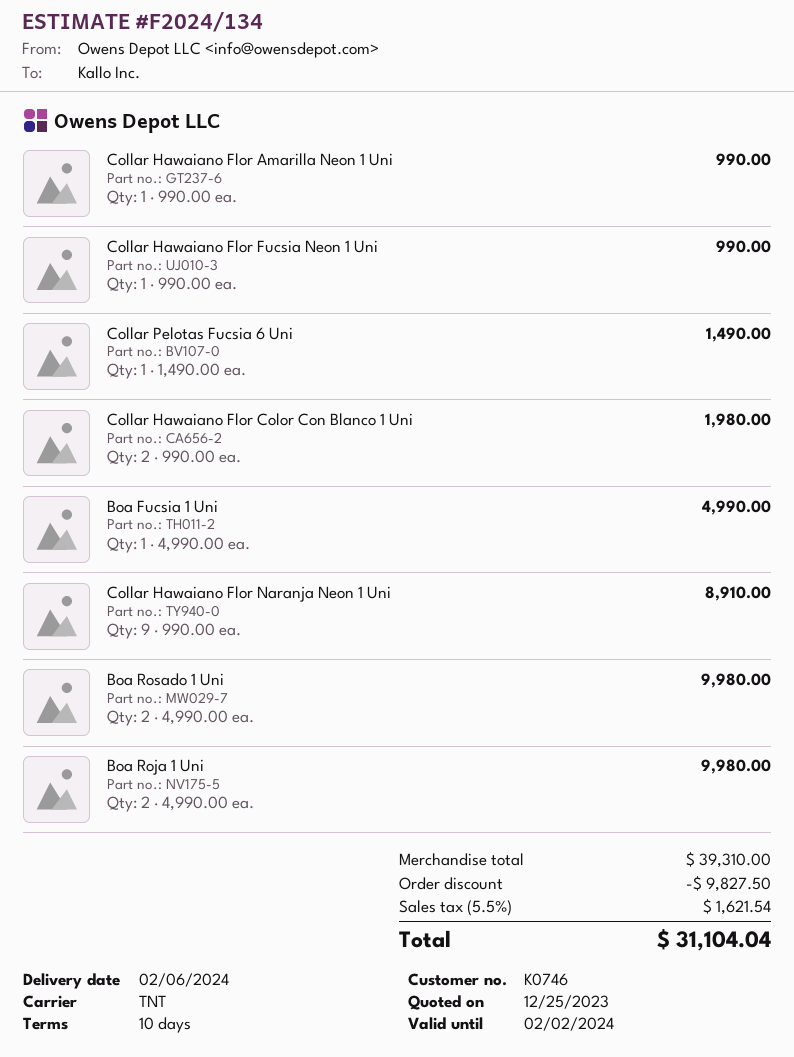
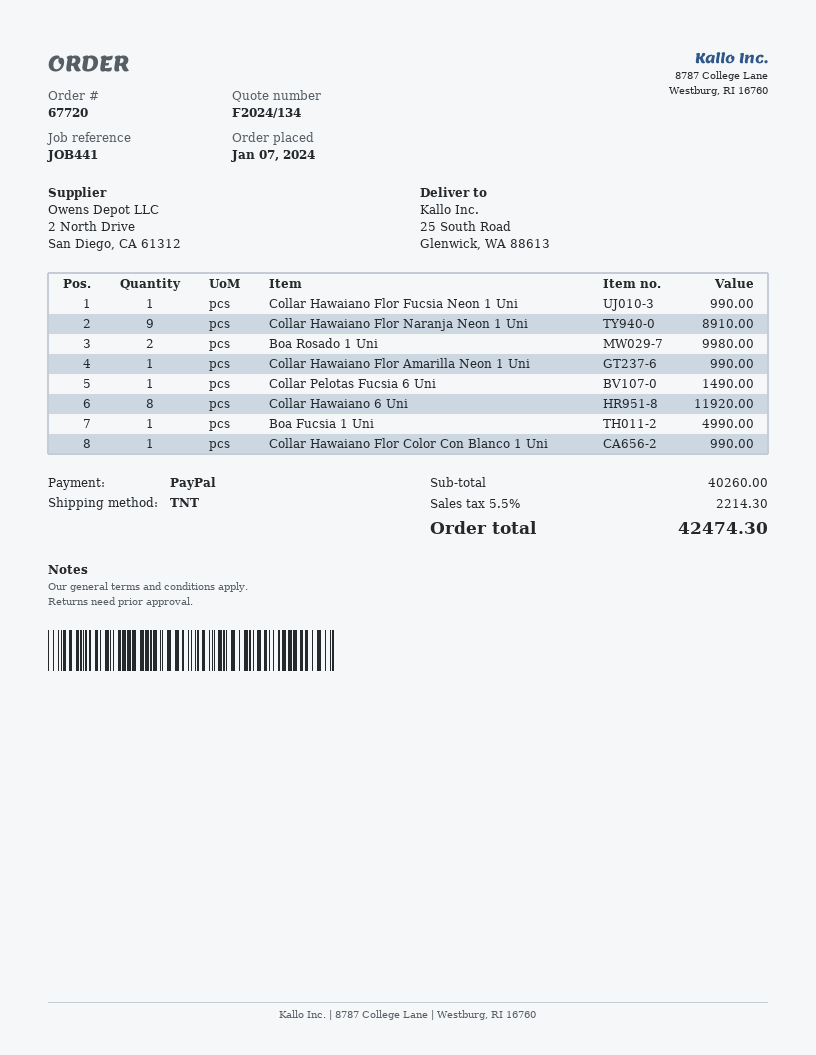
Collar Hawaiano Flor Color Con Blanco 1 Uni: 2 for 1980.00 -> 1 for 990.00
Boa Roja 1 Uni: 2 for 9980.00 -> none
Collar Hawaiano 6 Uni: none -> 8 for 11920.00
subtotal: 39310.00 -> 40260.00
discount: 9827.50 -> none
tax: 5.5% = 1621.54 -> 5.5% = 2214.30
total: 31104.04 -> 42474.30

